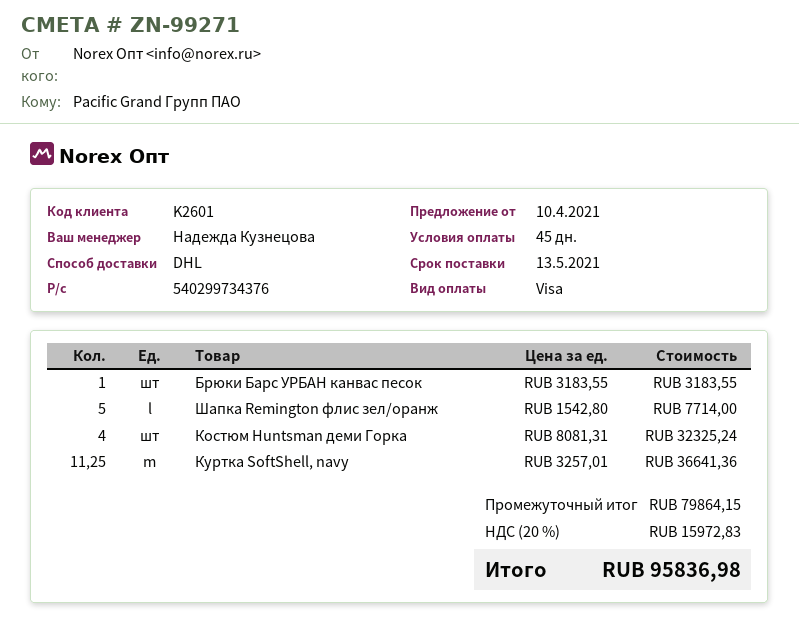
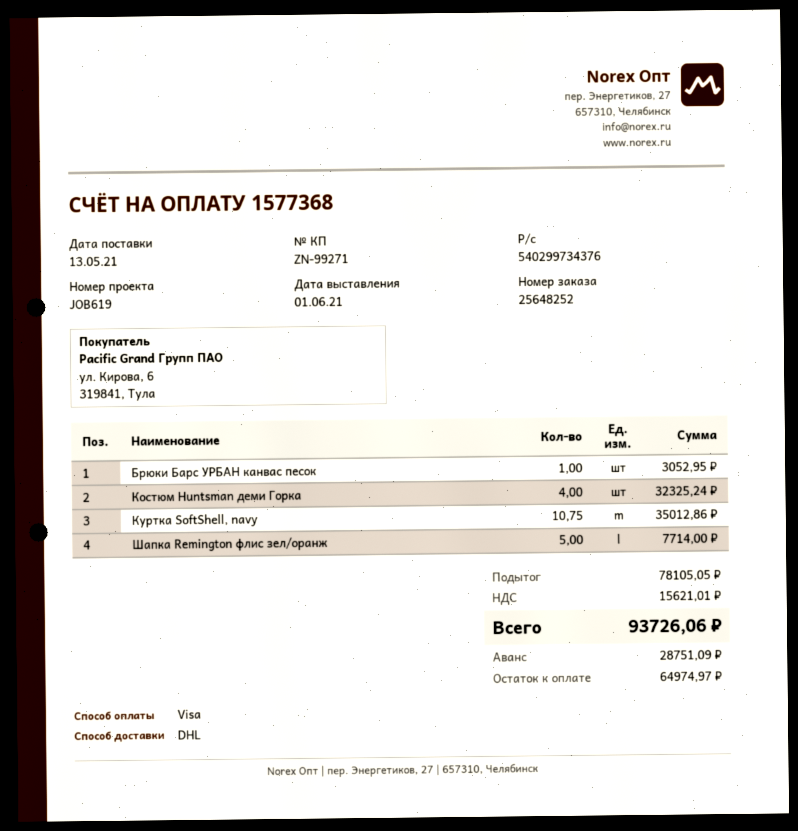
Брюки Барс УРБАН канвас песок: 1 for 3183.55 -> 1 for 3052.95
Куртка SoftShell, navy: 11.25 for 36641.36 -> 10.75 for 35012.86
subtotal: 79864.15 -> 78105.05
tax: 15972.83 -> 15621.01
total: 95836.98 -> 93726.06

